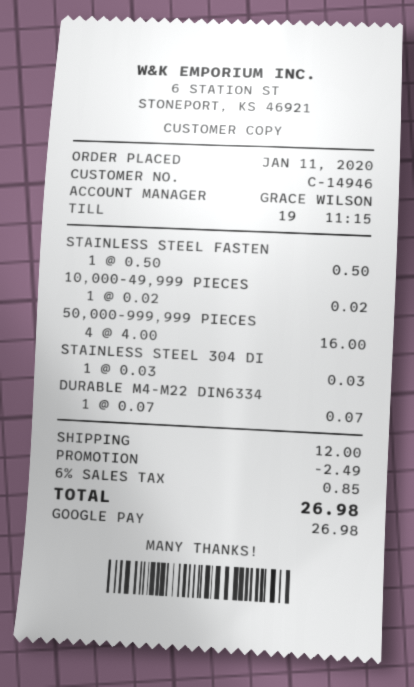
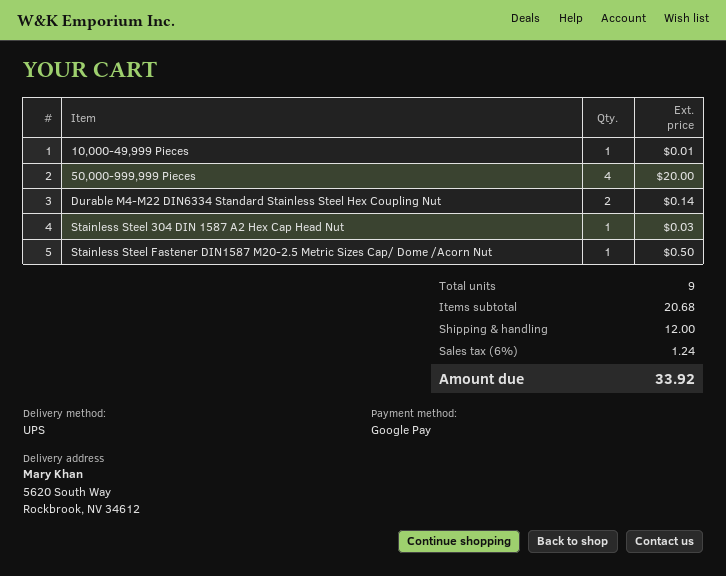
10,000-49,999 PIECES: 1 for 0.02 -> 1 for 0.01
50,000-999,999 PIECES: 4 for 16.00 -> 4 for 20.00
DURABLE M4-M22 DIN6334: 1 for 0.07 -> 2 for 0.14
discount: 2.49 -> none
tax: 6% = 0.85 -> 6% = 1.24
total: 26.98 -> 33.92

